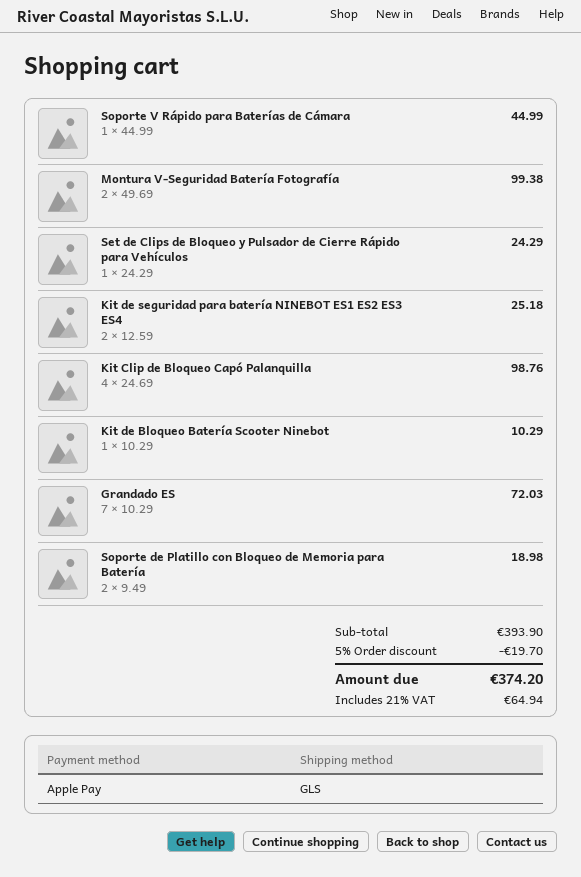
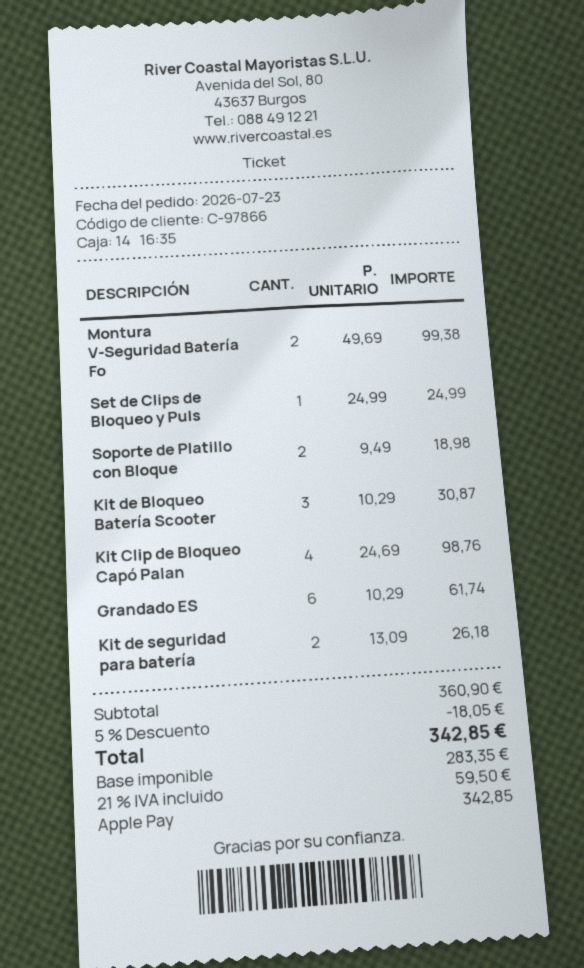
Soporte V Rápido para Baterías de Cámara: 1 x 44.99 = 44.99 -> none
Set de Clips de Bloqueo y Pulsador de Cierre Rápido para Vehículos: 1 x 24.29 = 24.29 -> 1 x 24.99 = 24.99
Kit de seguridad para batería NINEBOT ES1 ES2 ES3 ES4: 2 x 12.59 = 25.18 -> 2 x 13.09 = 26.18
Kit de Bloqueo Batería Scooter Ninebot: 1 x 10.29 = 10.29 -> 3 x 10.29 = 30.87
Grandado ES: 7 x 10.29 = 72.03 -> 6 x 10.29 = 61.74
subtotal: 393.90 -> 360.90
discount: 5% = 19.70 -> 5% = 18.05
tax: 21% = 64.94 -> 21% = 59.50
total: 374.20 -> 342.85

